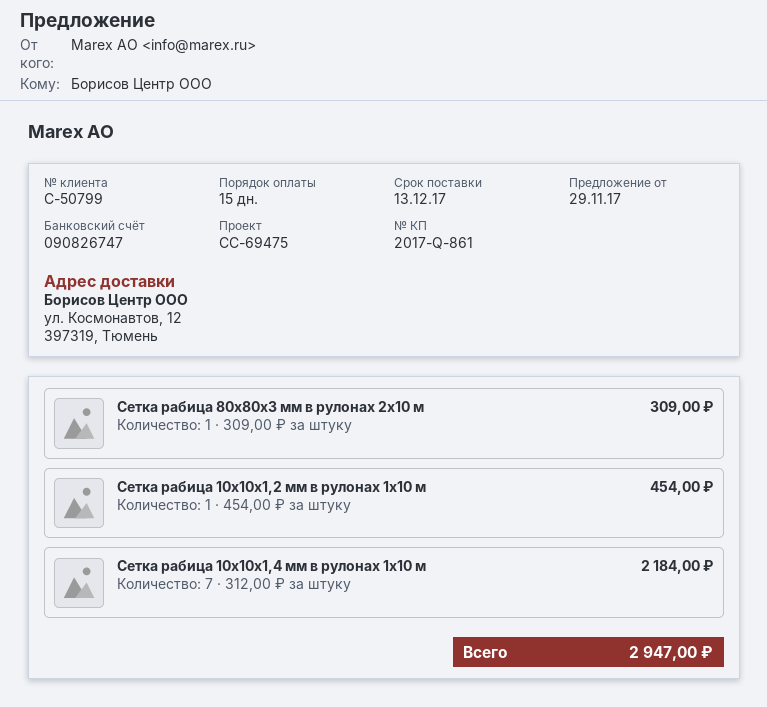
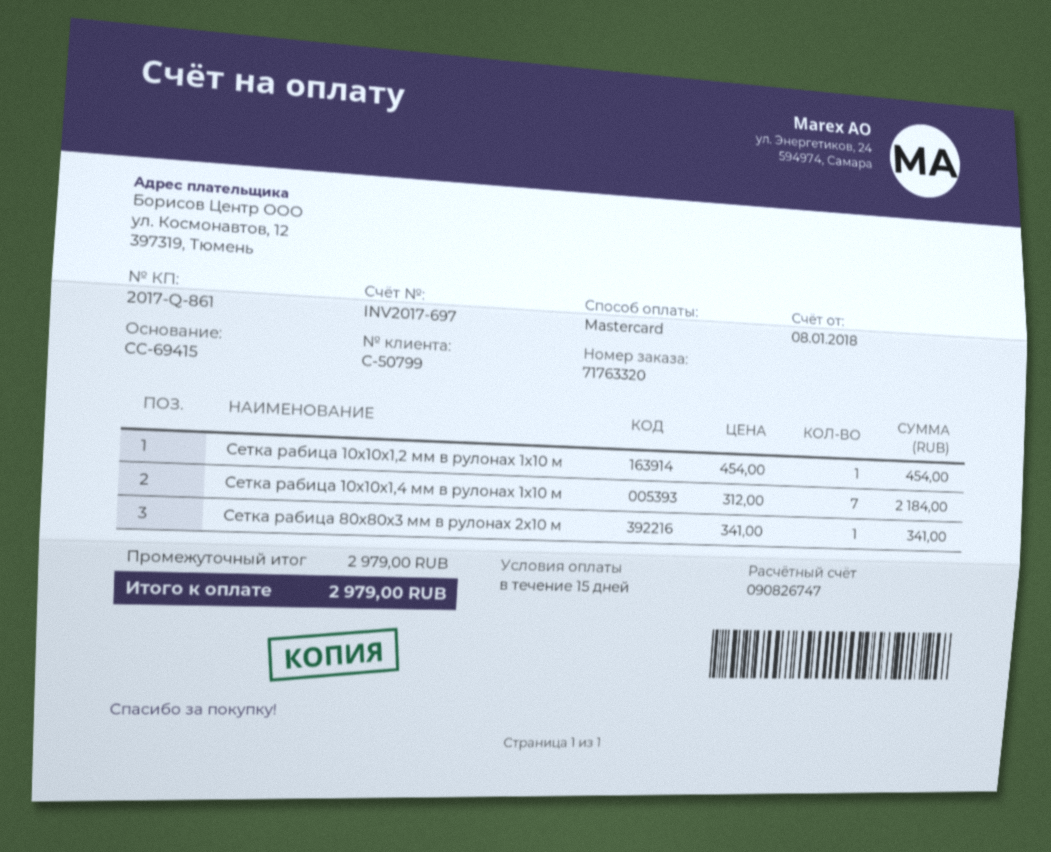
reference: CC-69475 -> CC-69415
Сетка рабица 80х80х3 мм в рулонах 2х10 м: 1 x 309.00 = 309.00 -> 1 x 341.00 = 341.00
total: 2947.00 -> 2979.00

